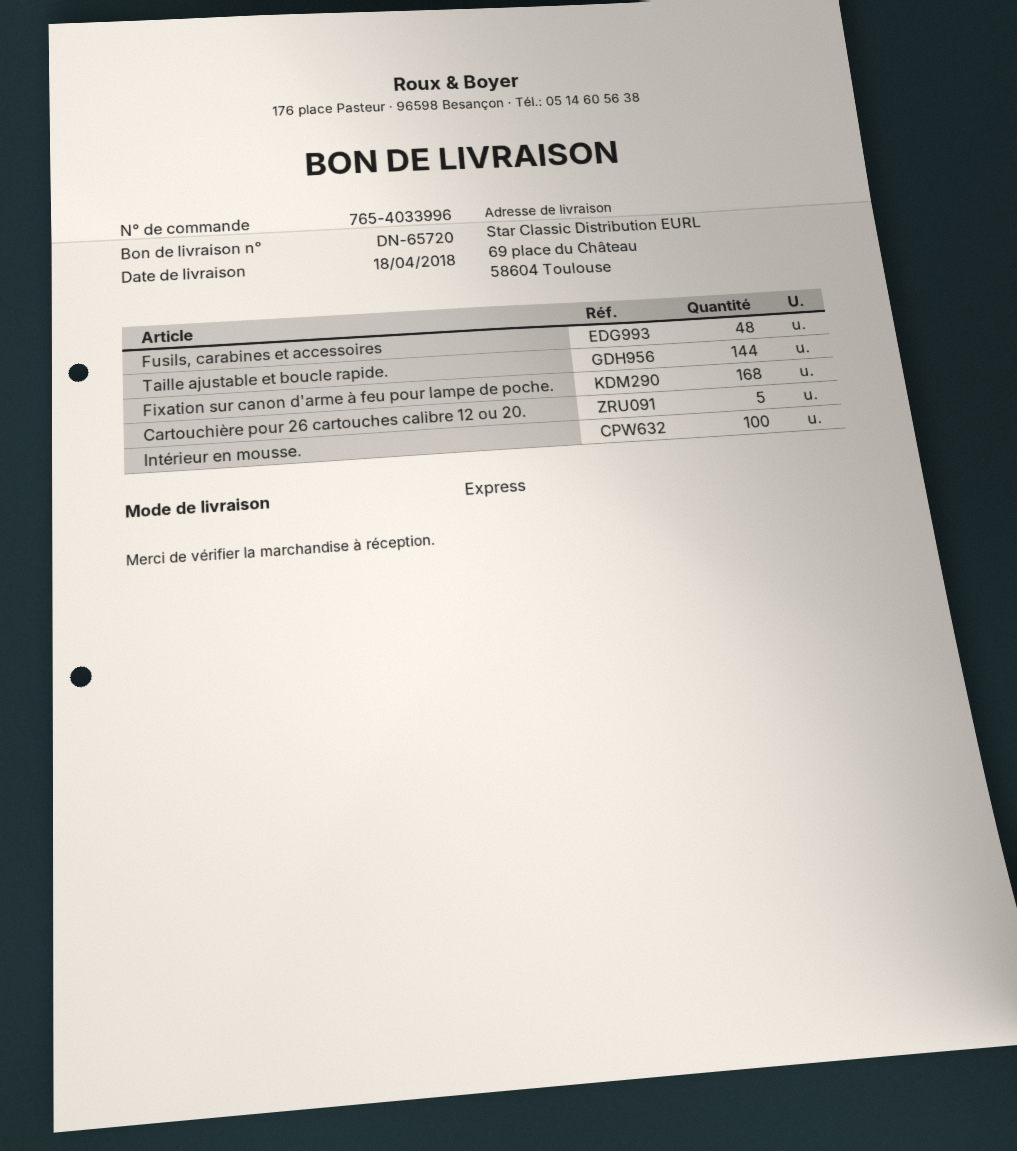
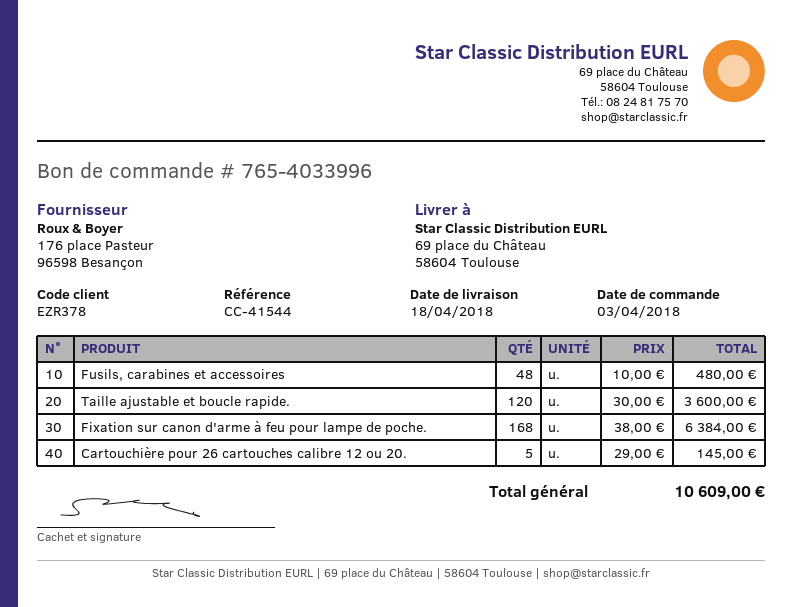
Taille ajustable et boucle rapide.: 144 -> 120
Intérieur en mousse.: 100 -> none

